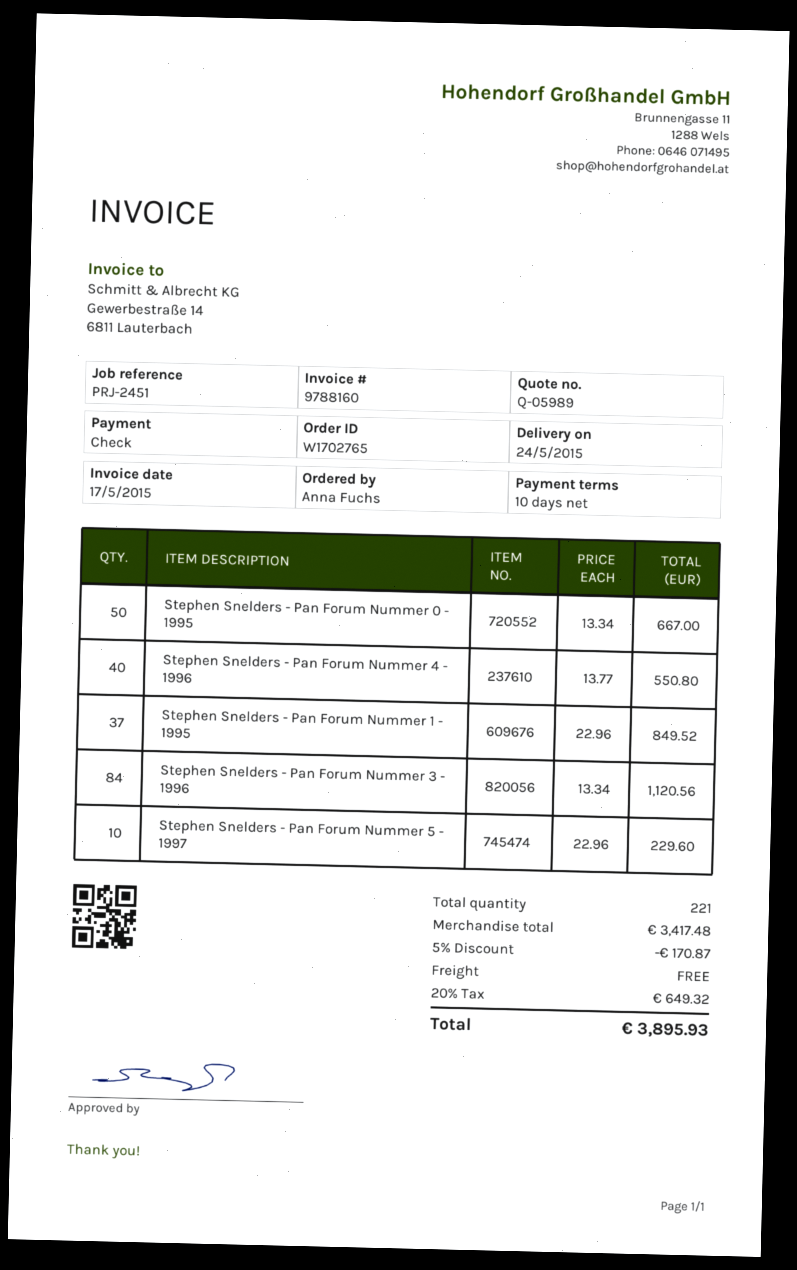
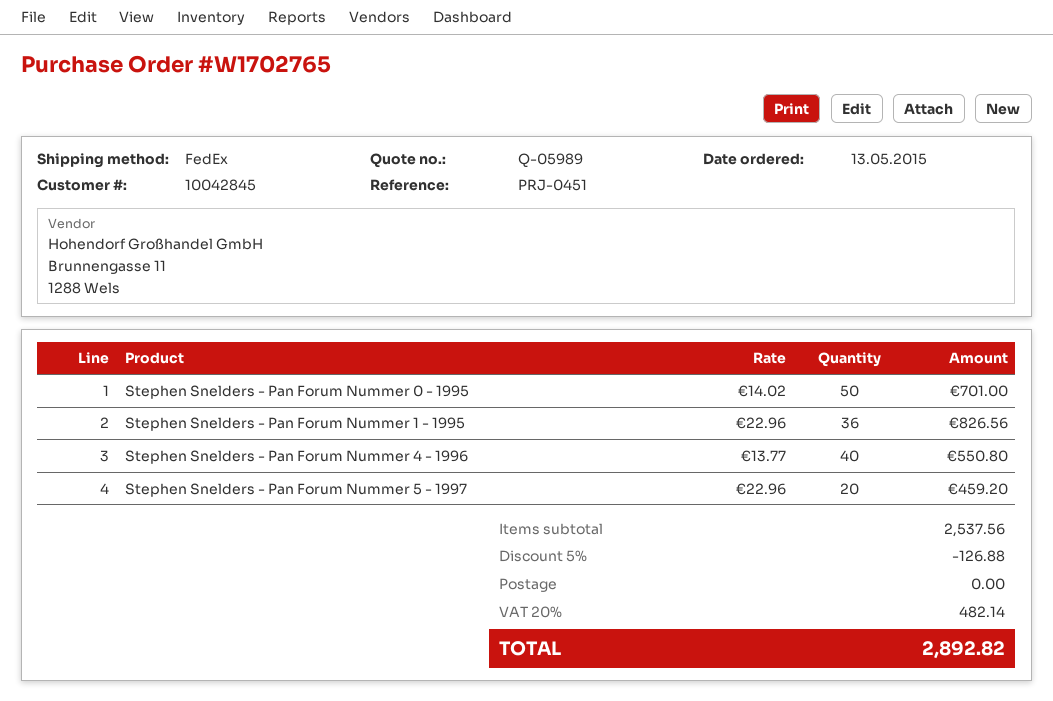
reference: PRJ-2451 -> PRJ-0451
Stephen Snelders - Pan Forum Nummer 0 - 1995: 50 x 13.34 = 667.00 -> 50 x 14.02 = 701.00
Stephen Snelders - Pan Forum Nummer 1 - 1995: 37 x 22.96 = 849.52 -> 36 x 22.96 = 826.56
Stephen Snelders - Pan Forum Nummer 3 - 1996: 84 x 13.34 = 1120.56 -> none
Stephen Snelders - Pan Forum Nummer 5 - 1997: 10 x 22.96 = 229.60 -> 20 x 22.96 = 459.20
subtotal: 3417.48 -> 2537.56
discount: 5% = 170.87 -> 5% = 126.88
tax: 20% = 649.32 -> 20% = 482.14
total: 3895.93 -> 2892.82

